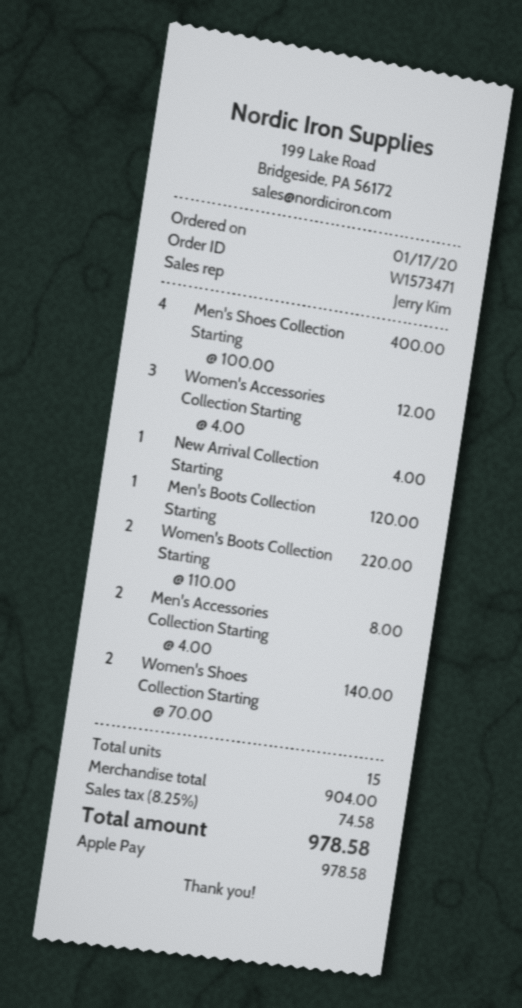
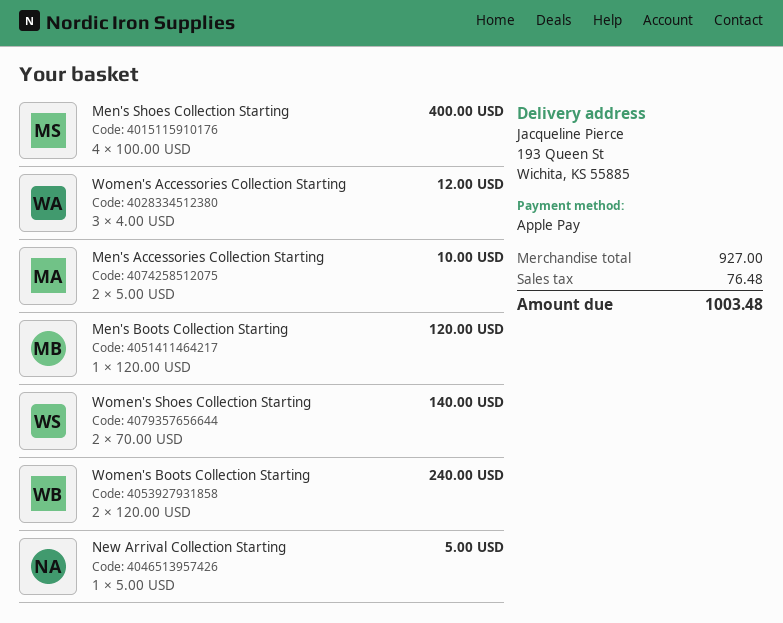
New Arrival Collection Starting: 1 x 4.00 = 4.00 -> 1 x 5.00 = 5.00
Women's Boots Collection Starting: 2 x 110.00 = 220.00 -> 2 x 120.00 = 240.00
Men's Accessories Collection Starting: 2 x 4.00 = 8.00 -> 2 x 5.00 = 10.00
subtotal: 904.00 -> 927.00
tax: 74.58 -> 76.48
total: 978.58 -> 1003.48

